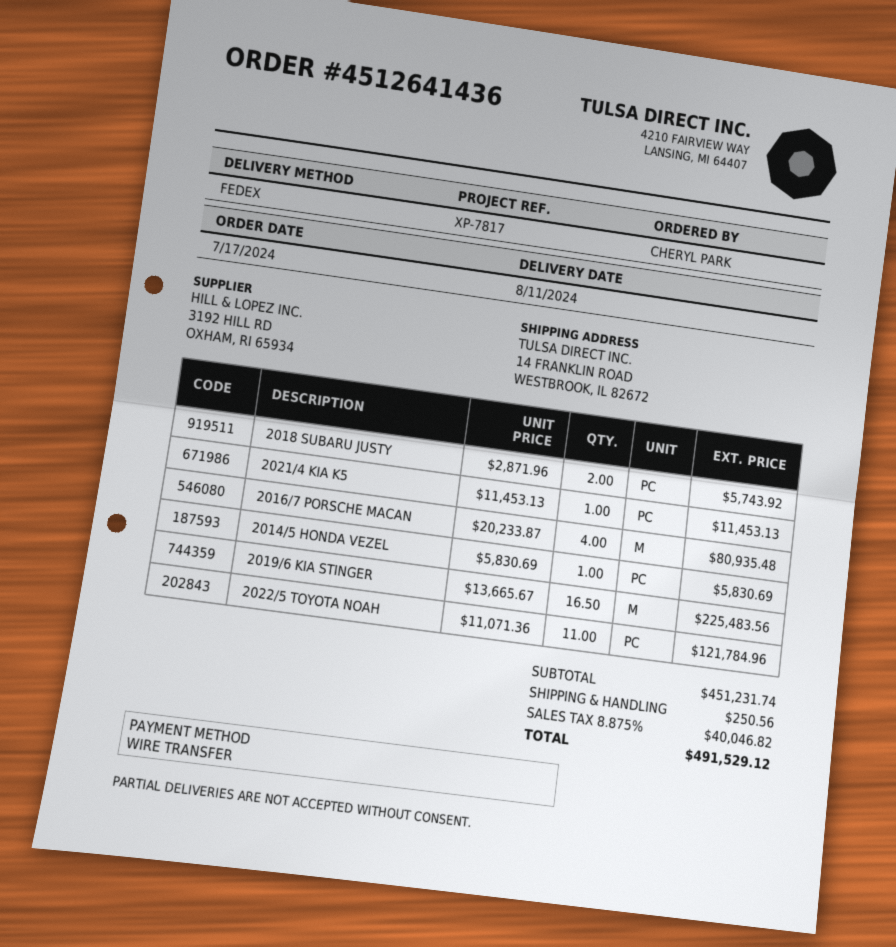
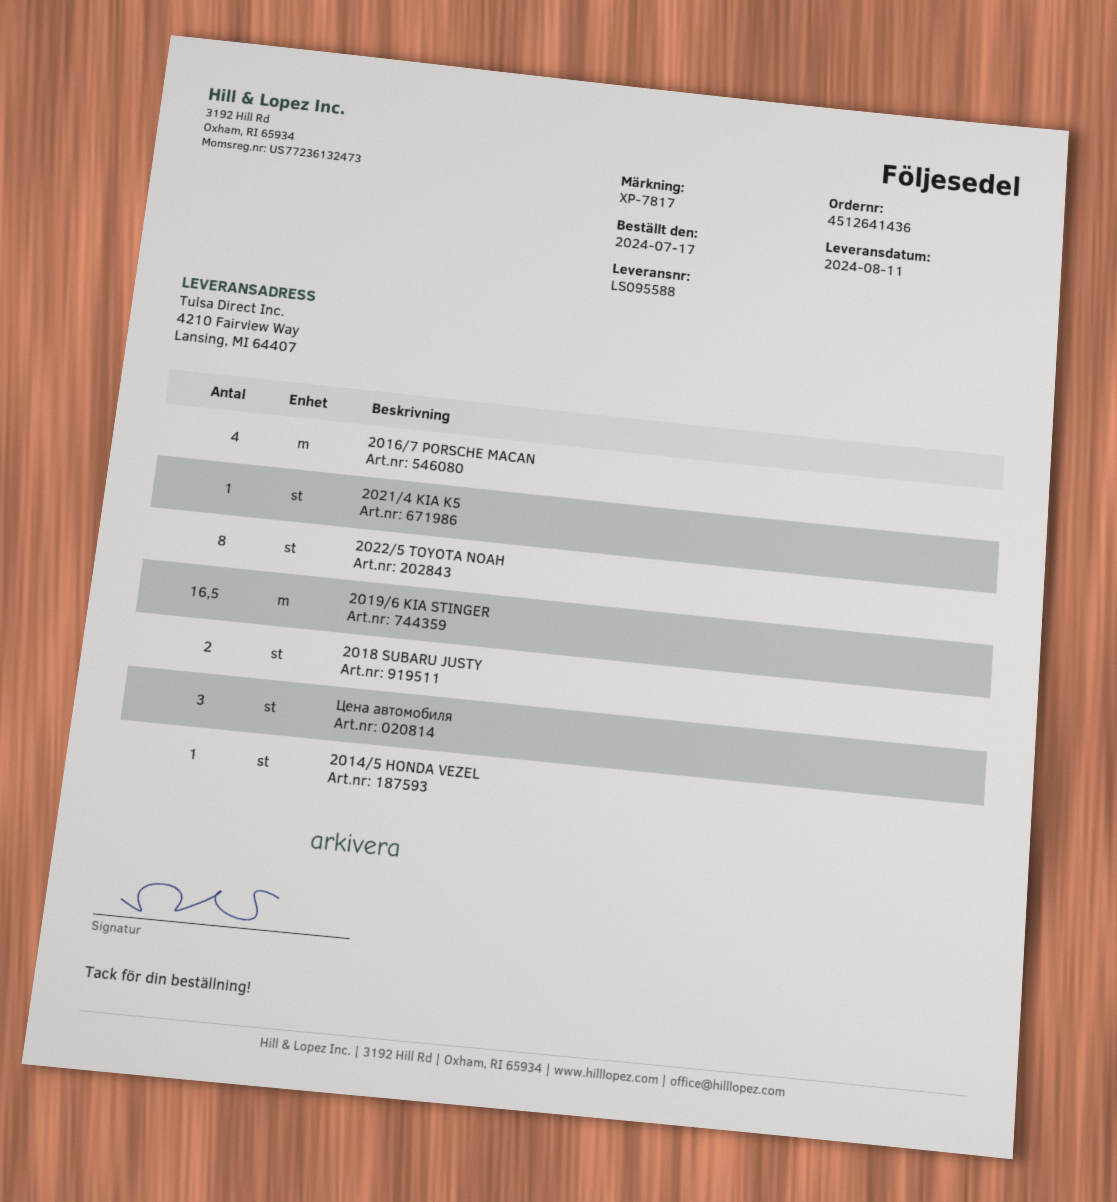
ship to: 14 FRANKLIN ROAD, WESTBROOK, IL 82672 -> 4210 Fairview Way, Lansing, MI 64407
2022/5 TOYOTA NOAH: 11 -> 8
Цена автомобиля: none -> 3

